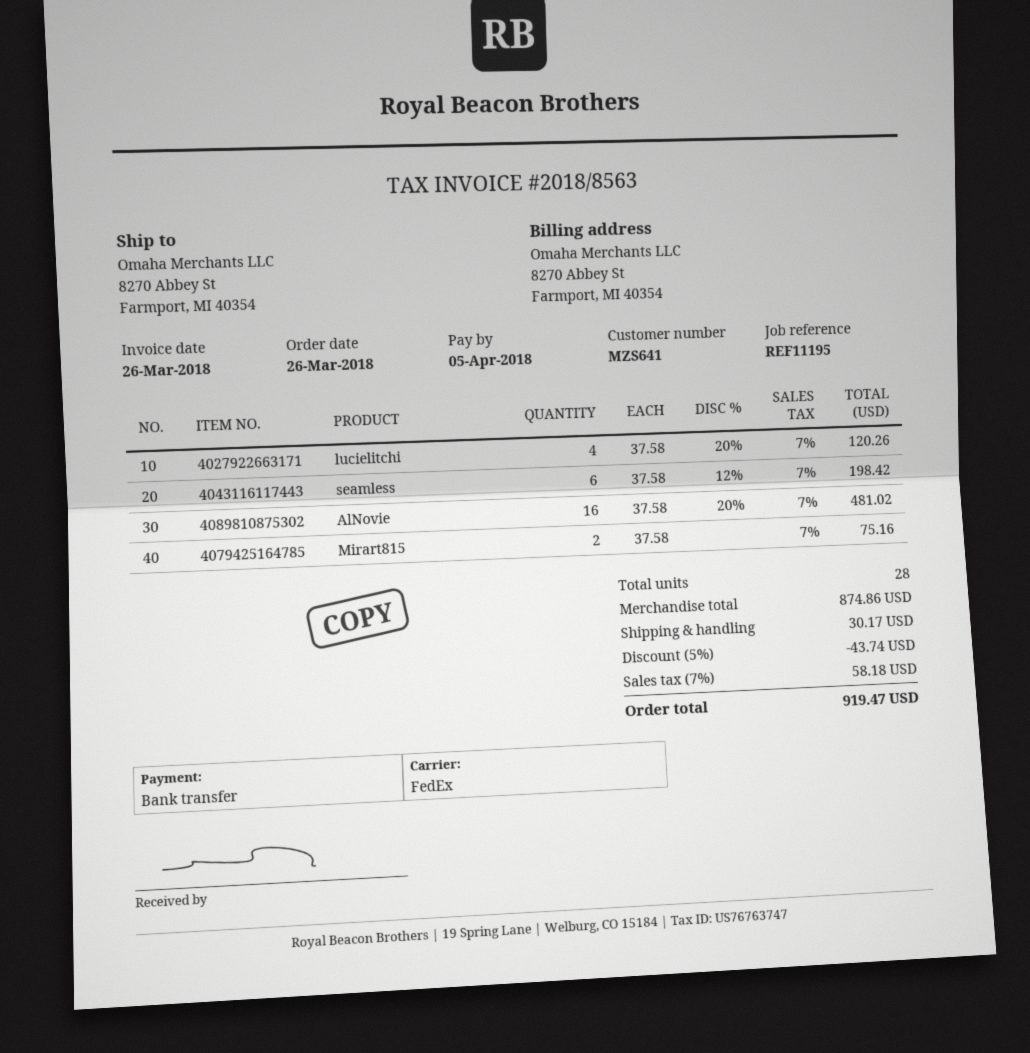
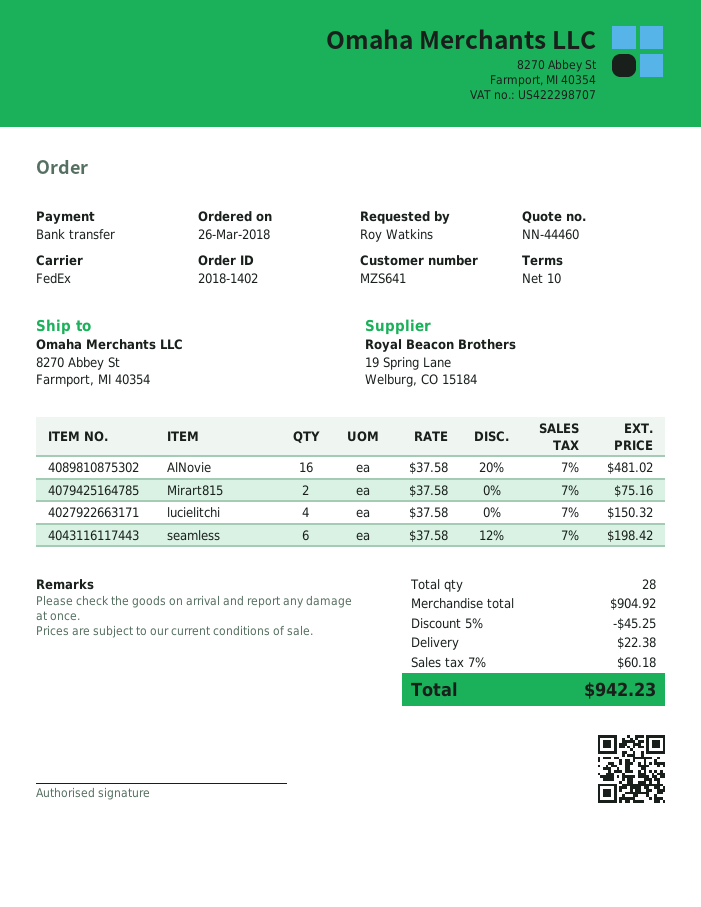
lucielitchi: 4 x 37.58 - 20% = 120.26 -> 4 x 37.58 = 150.32
subtotal: 874.86 -> 904.92
discount: 5% = 43.74 -> 5% = 45.25
shipping: 30.17 -> 22.38
tax: 7% = 58.18 -> 7% = 60.18
total: 919.47 -> 942.23

